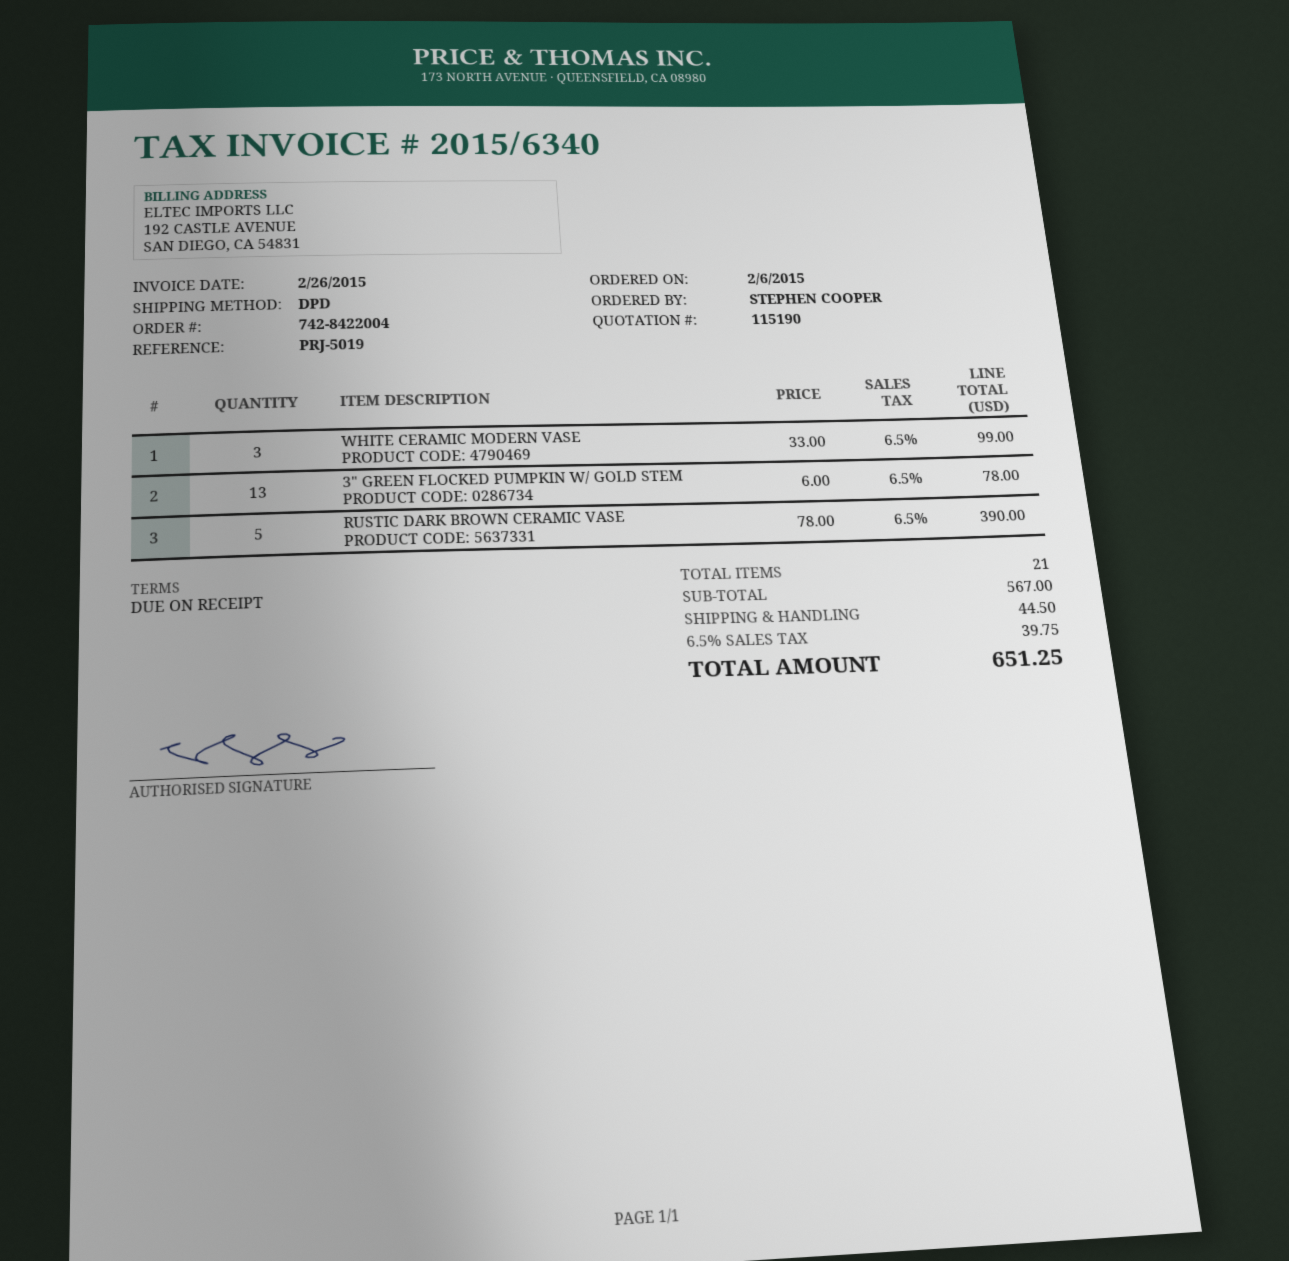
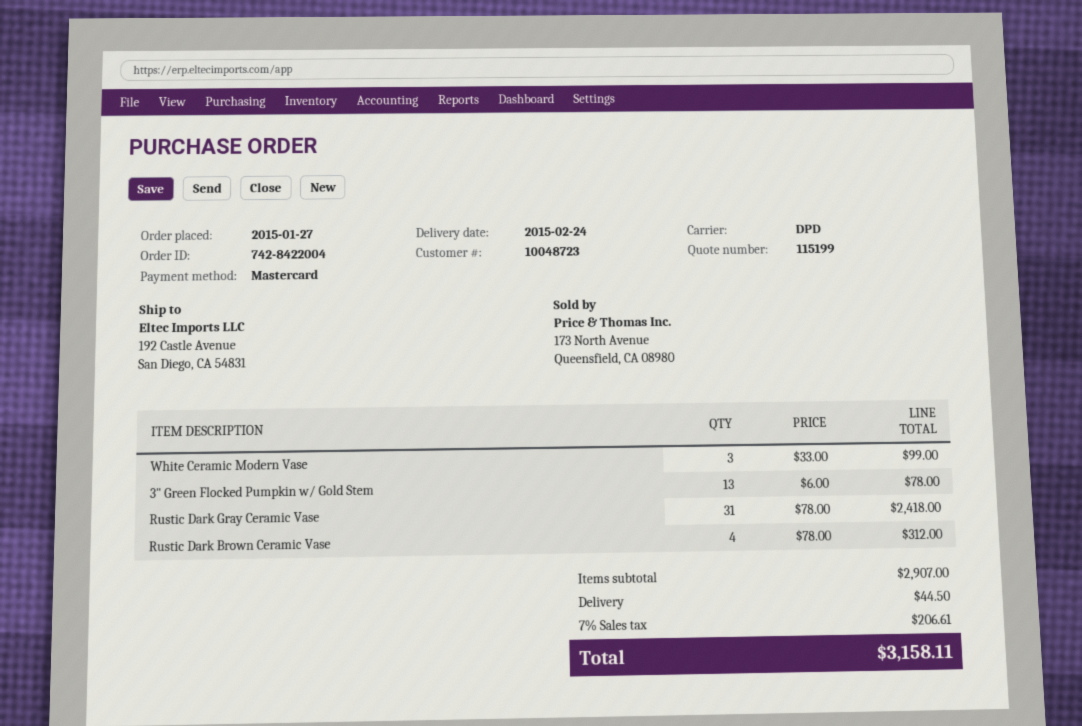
quote number: 115190 -> 115199
order date: 2015-02-06 -> 2015-01-27
RUSTIC DARK BROWN CERAMIC VASE: 5 x 78.00 = 390.00 -> 4 x 78.00 = 312.00
Rustic Dark Gray Ceramic Vase: none -> 31 x 78.00 = 2418.00
subtotal: 567.00 -> 2907.00
tax: 6.5% = 39.75 -> 7% = 206.61
total: 651.25 -> 3158.11

